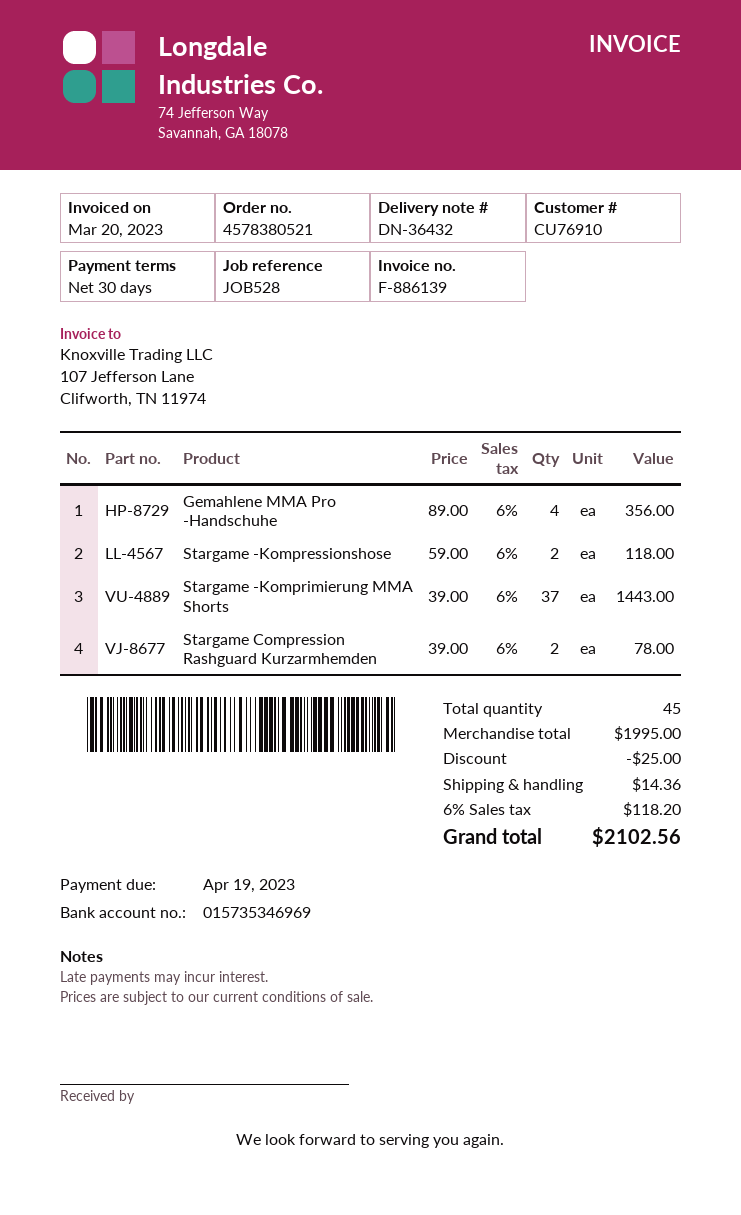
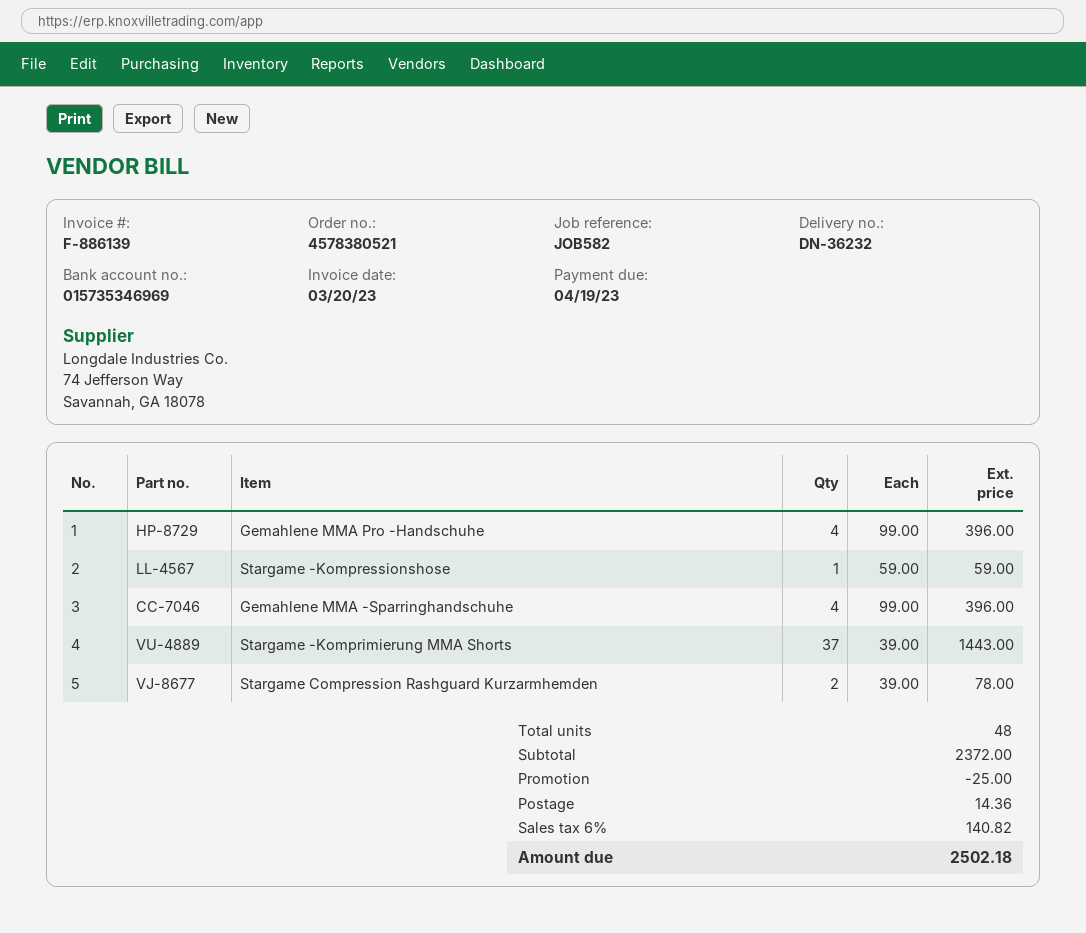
delivery note number: DN-36432 -> DN-36232
reference: JOB528 -> JOB582
Gemahlene MMA Pro -Handschuhe: 4 x 89.00 = 356.00 -> 4 x 99.00 = 396.00
Stargame -Kompressionshose: 2 x 59.00 = 118.00 -> 1 x 59.00 = 59.00
Gemahlene MMA -Sparringhandschuhe: none -> 4 x 99.00 = 396.00
total quantity: 45 -> 48
subtotal: 1995.00 -> 2372.00
tax: 6% = 118.20 -> 6% = 140.82
total: 2102.56 -> 2502.18

